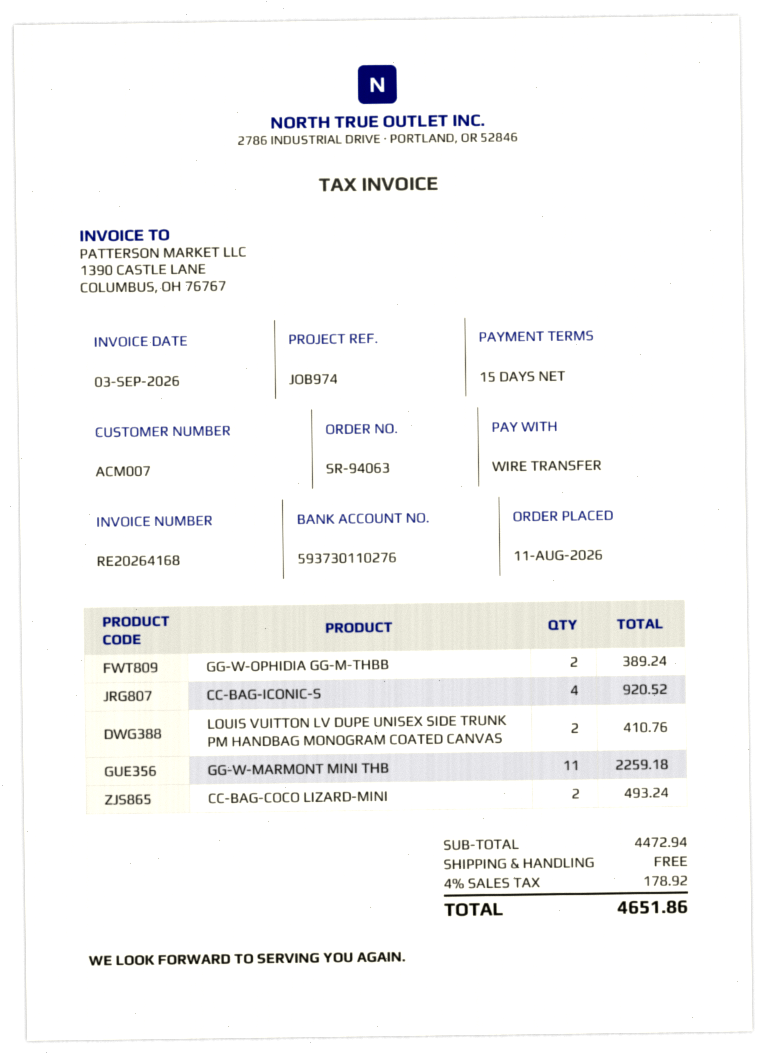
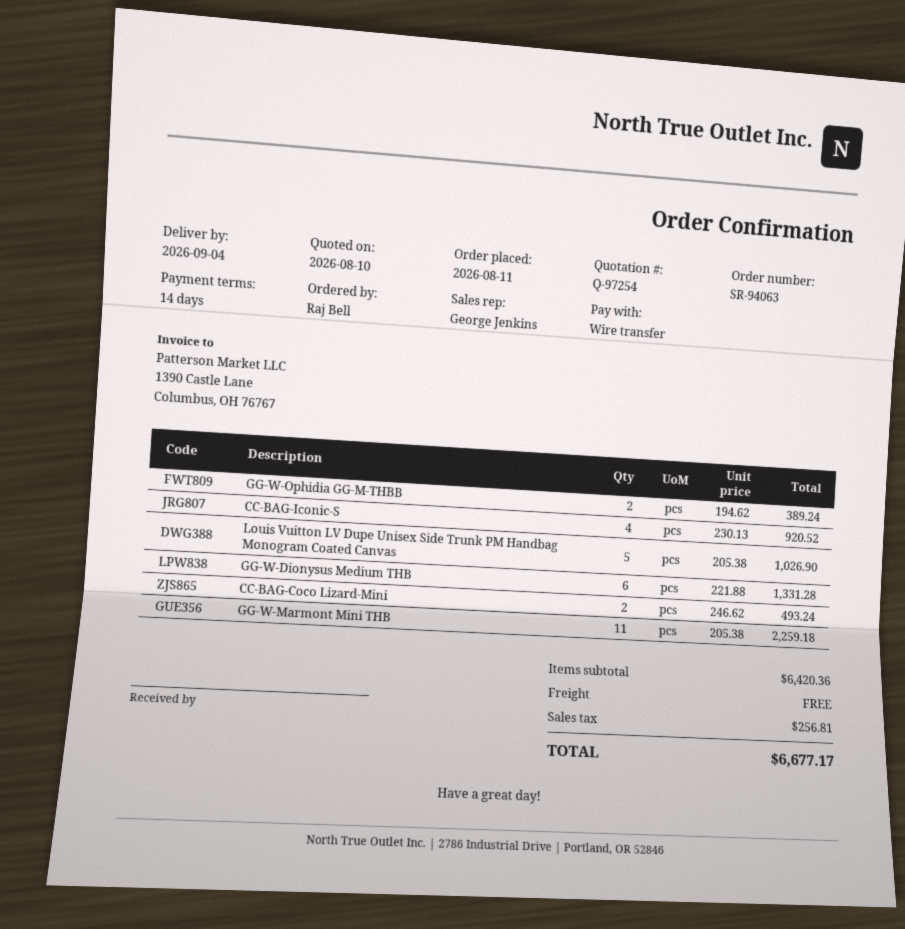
payment terms: 15 days -> 14 days
LOUIS VUITTON LV DUPE UNISEX SIDE TRUNK PM HANDBAG MONOGRAM COATED CANVAS: 2 for 410.76 -> 5 for 1026.90
GG-W-Dionysus Medium THB: none -> 6 for 1331.28
subtotal: 4472.94 -> 6420.36
tax: 178.92 -> 256.81
total: 4651.86 -> 6677.17

